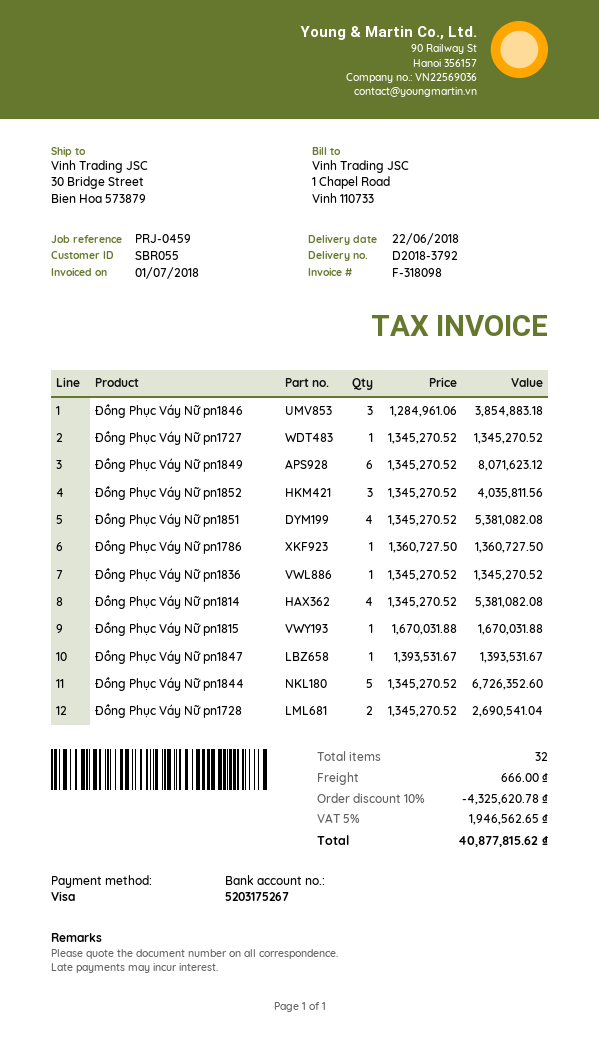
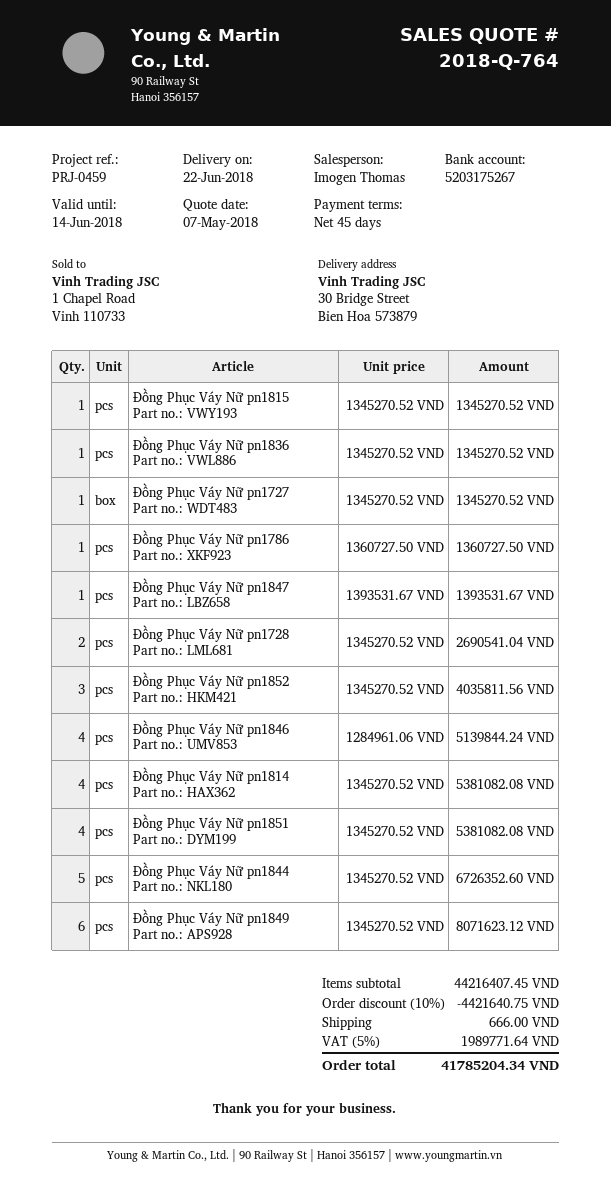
Đồng Phục Váy Nữ pn1846: 3 x 1284961.06 = 3854883.18 -> 4 x 1284961.06 = 5139844.24
Đồng Phục Váy Nữ pn1815: 1 x 1670031.88 = 1670031.88 -> 1 x 1345270.52 = 1345270.52
discount: 10% = 4325620.78 -> 10% = 4421640.75
tax: 5% = 1946562.65 -> 5% = 1989771.64
total: 40877815.62 -> 41785204.34

